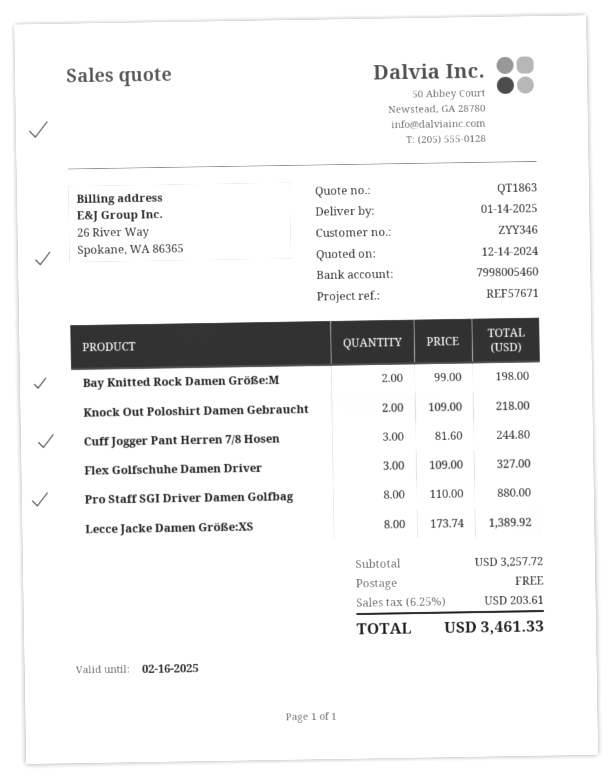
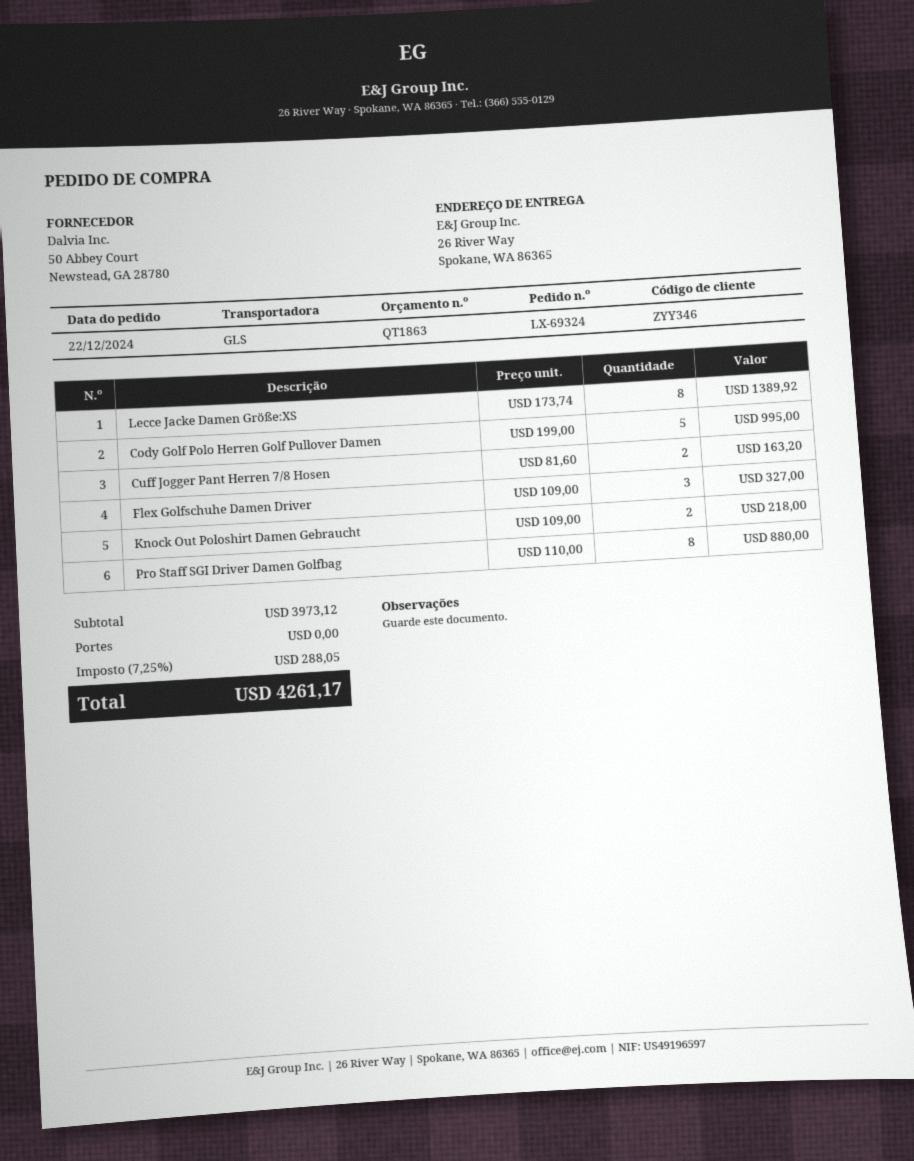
Bay Knitted Rock Damen Größe:M: 2 x 99.00 = 198.00 -> none
Cuff Jogger Pant Herren 7/8 Hosen: 3 x 81.60 = 244.80 -> 2 x 81.60 = 163.20
Cody Golf Polo Herren Golf Pullover Damen: none -> 5 x 199.00 = 995.00
subtotal: 3257.72 -> 3973.12
tax: 6.25% = 203.61 -> 7.25% = 288.05
total: 3461.33 -> 4261.17

